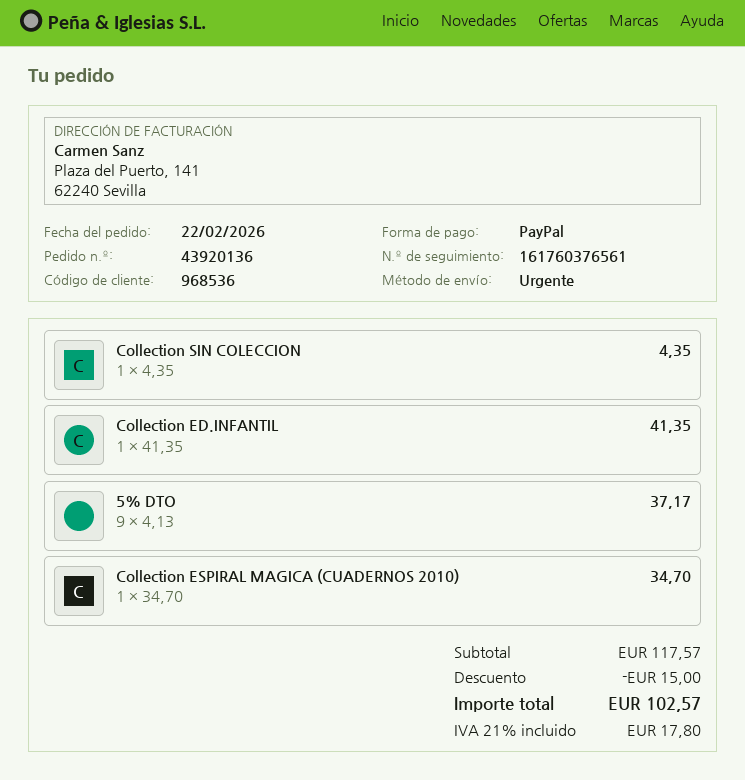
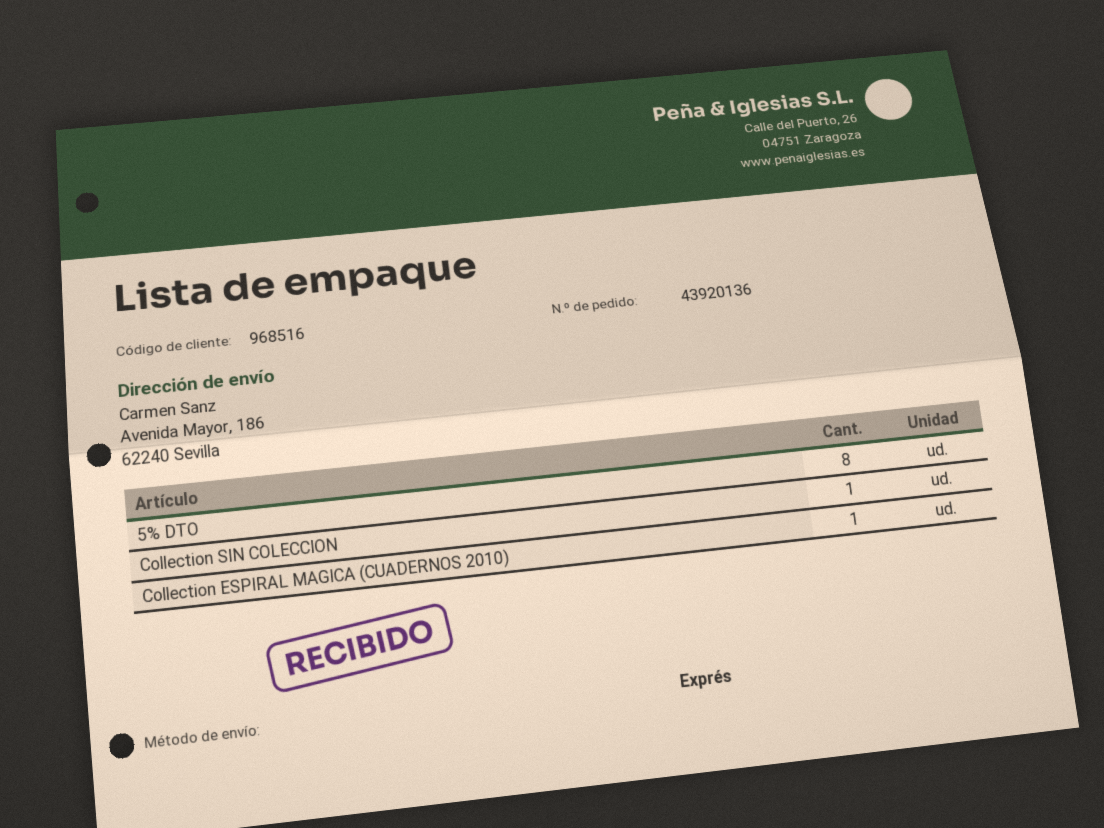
customer number: 968536 -> 968516
Collection ED.INFANTIL: 1 -> none
5% DTO: 9 -> 8

